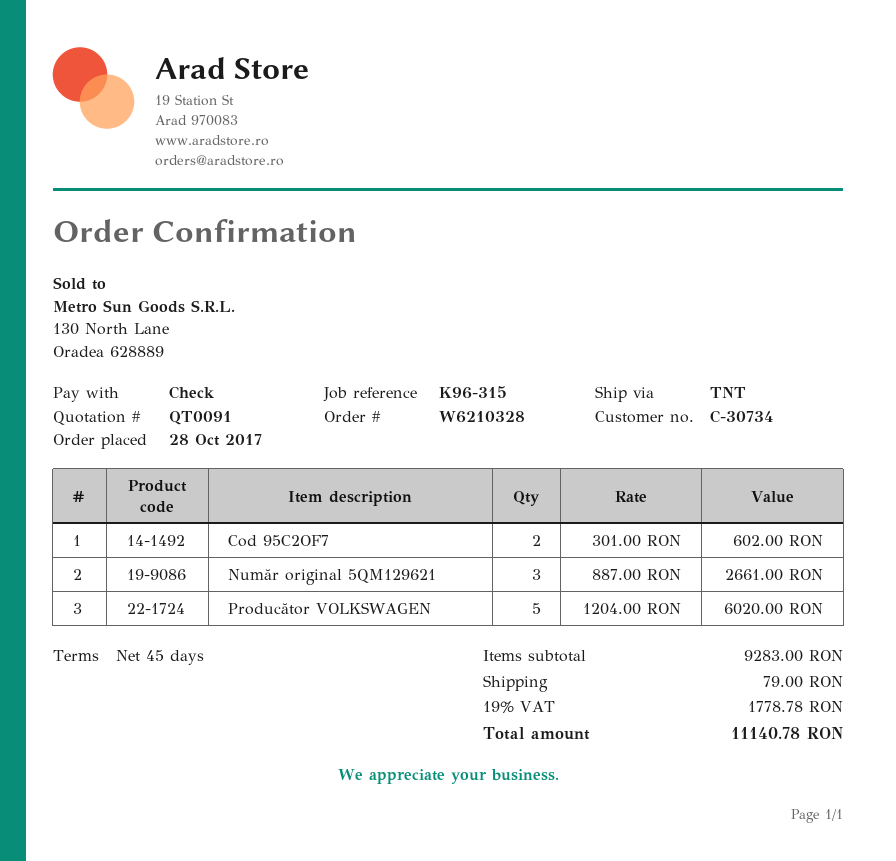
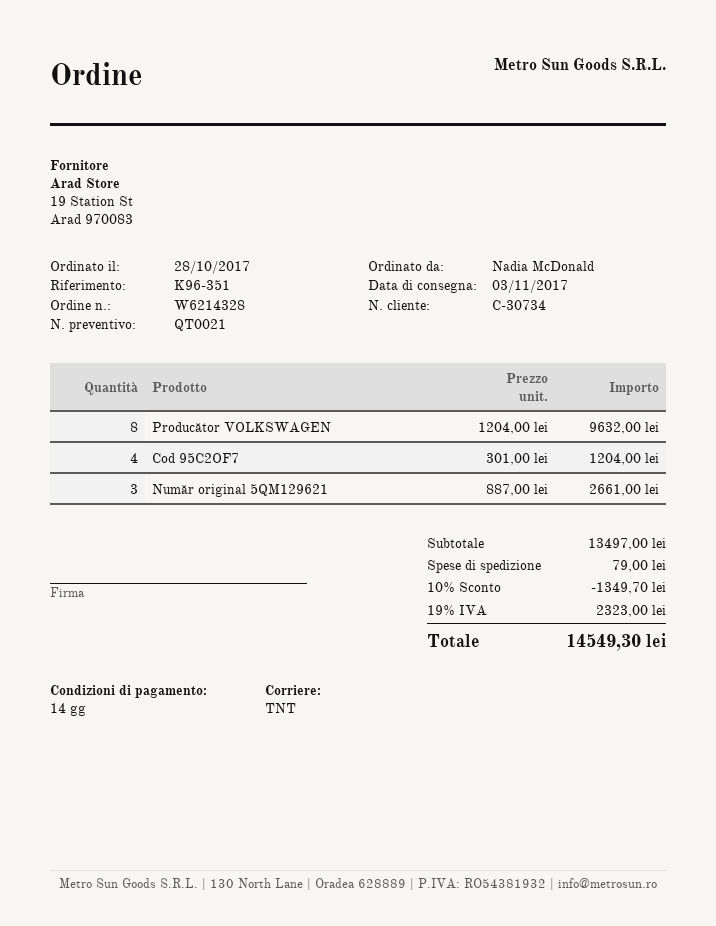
quote number: QT0091 -> QT0021
order number: W6210328 -> W6214328
payment terms: 45 days -> 14 days
reference: K96-315 -> K96-351
Cod 95C2OF7: 2 x 301.00 = 602.00 -> 4 x 301.00 = 1204.00
Producător VOLKSWAGEN: 5 x 1204.00 = 6020.00 -> 8 x 1204.00 = 9632.00
subtotal: 9283.00 -> 13497.00
discount: none -> 10% = 1349.70
tax: 19% = 1778.78 -> 19% = 2323.00
total: 11140.78 -> 14549.30

